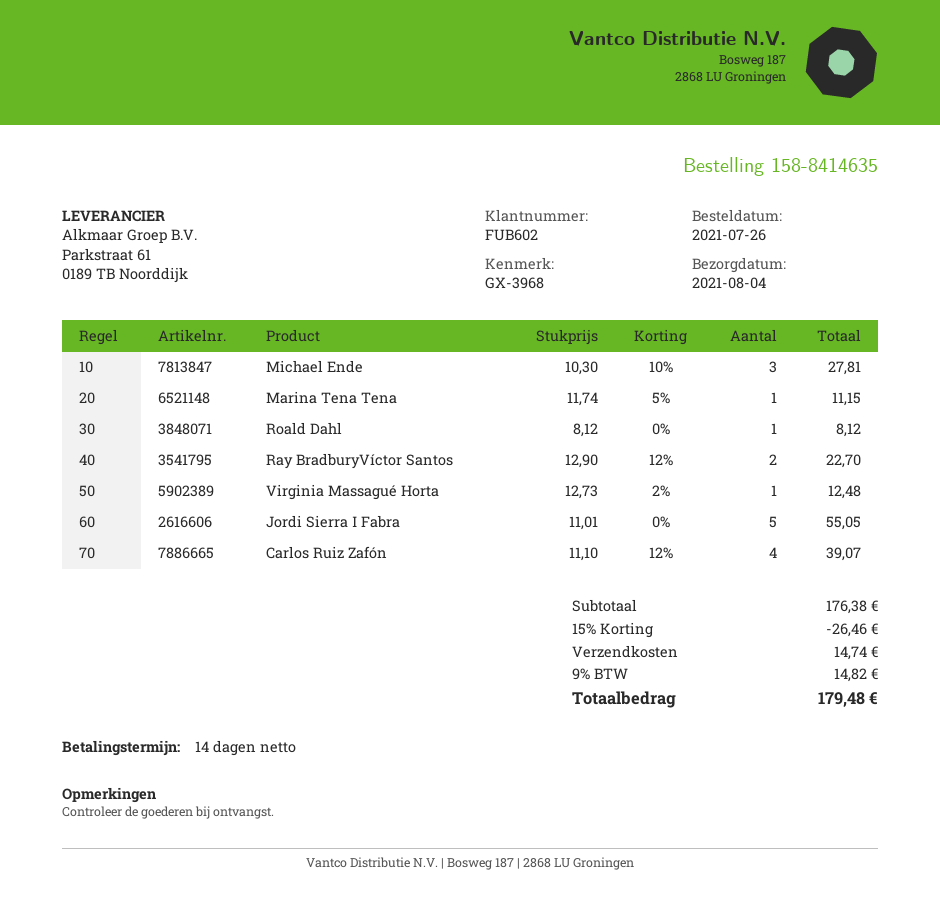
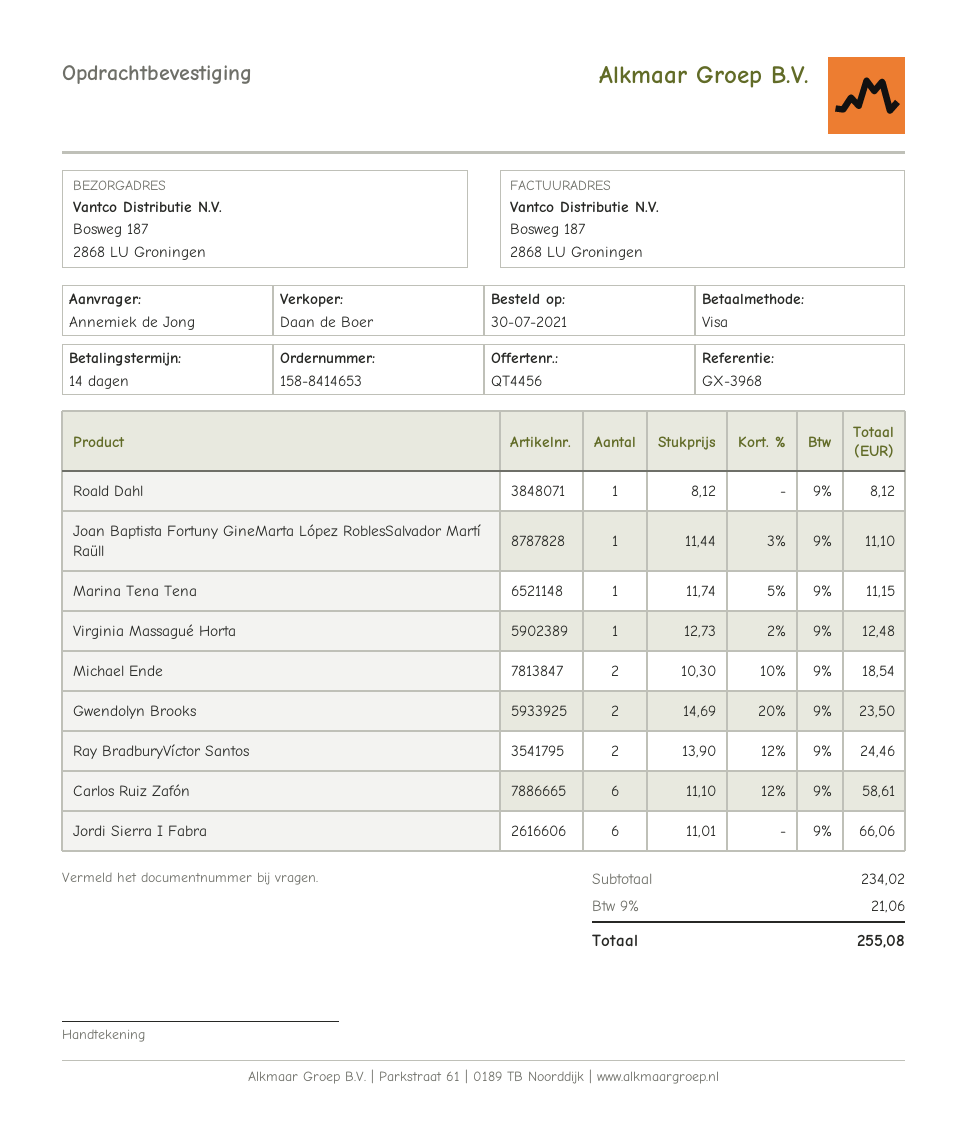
order number: 158-8414635 -> 158-8414653
order date: 2021-07-26 -> 2021-07-30
Michael Ende: 3 x 10.30 - 10% = 27.81 -> 2 x 10.30 - 10% = 18.54
Ray BradburyVíctor Santos: 2 x 12.90 - 12% = 22.70 -> 2 x 13.90 - 12% = 24.46
Jordi Sierra I Fabra: 5 x 11.01 = 55.05 -> 6 x 11.01 = 66.06
Carlos Ruiz Zafón: 4 x 11.10 - 12% = 39.07 -> 6 x 11.10 - 12% = 58.61
Joan Baptista Fortuny GineMarta López RoblesSalvador Martí Raüll: none -> 1 x 11.44 - 3% = 11.10
Gwendolyn Brooks: none -> 2 x 14.69 - 20% = 23.50
subtotal: 176.38 -> 234.02
discount: 15% = 26.46 -> none
shipping: 14.74 -> none
tax: 9% = 14.82 -> 9% = 21.06
total: 179.48 -> 255.08

